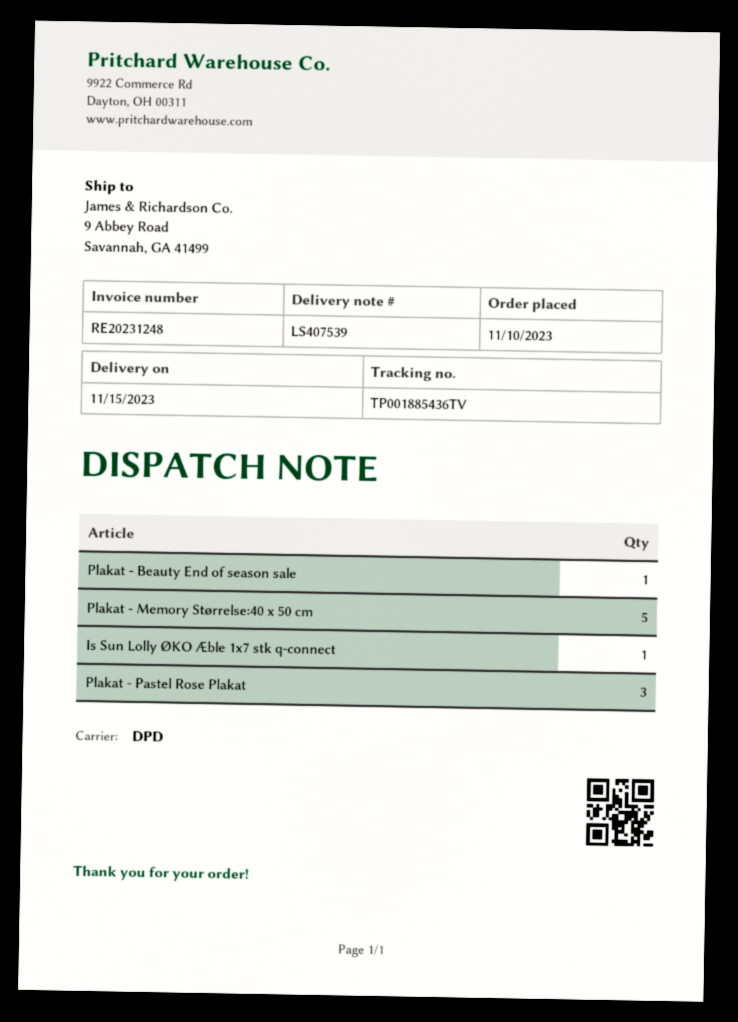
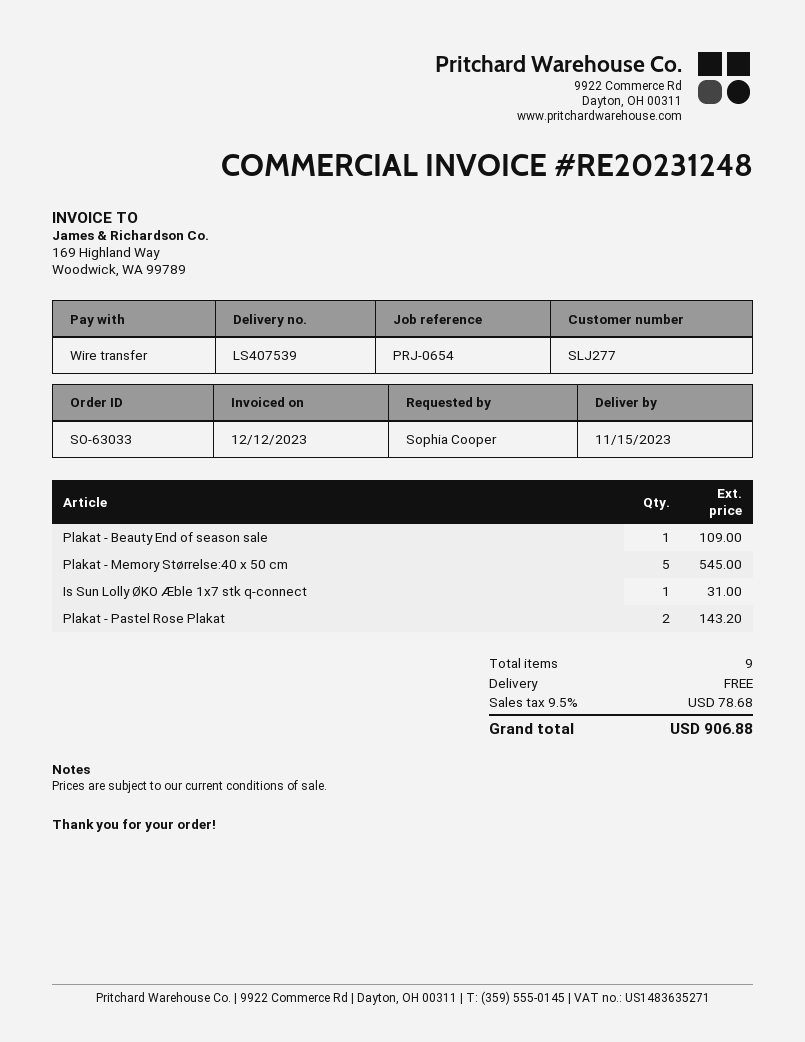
Plakat - Pastel Rose Plakat: 3 -> 2

